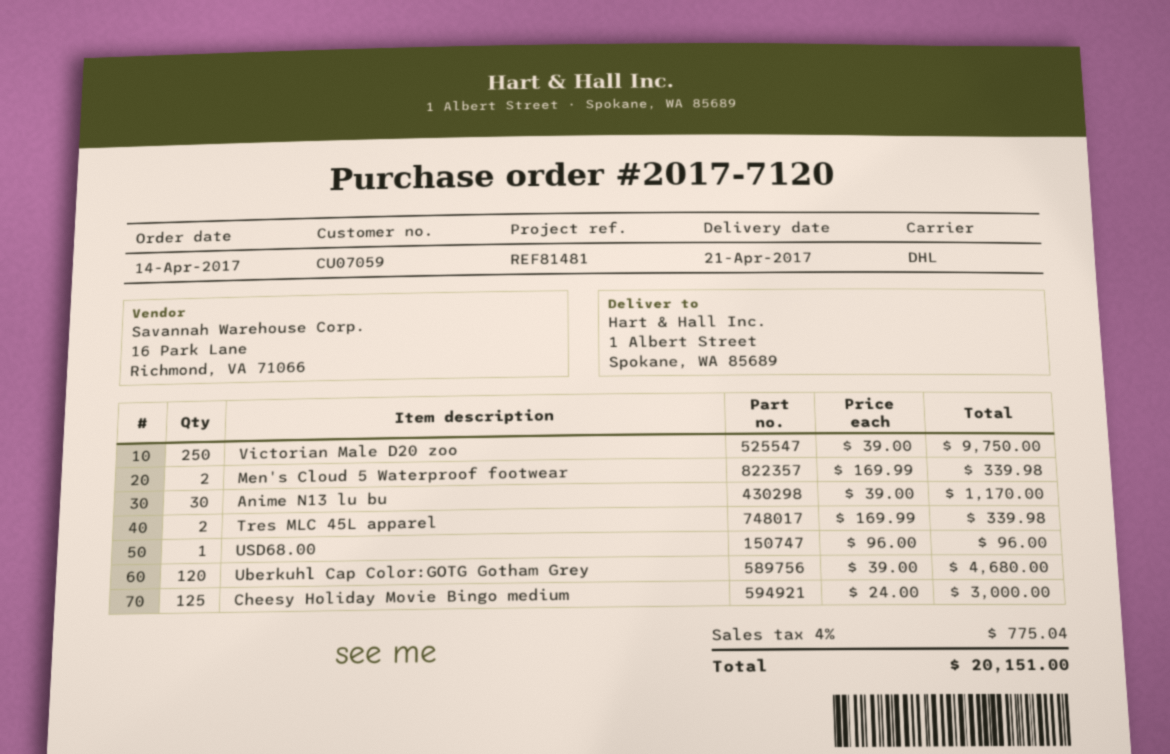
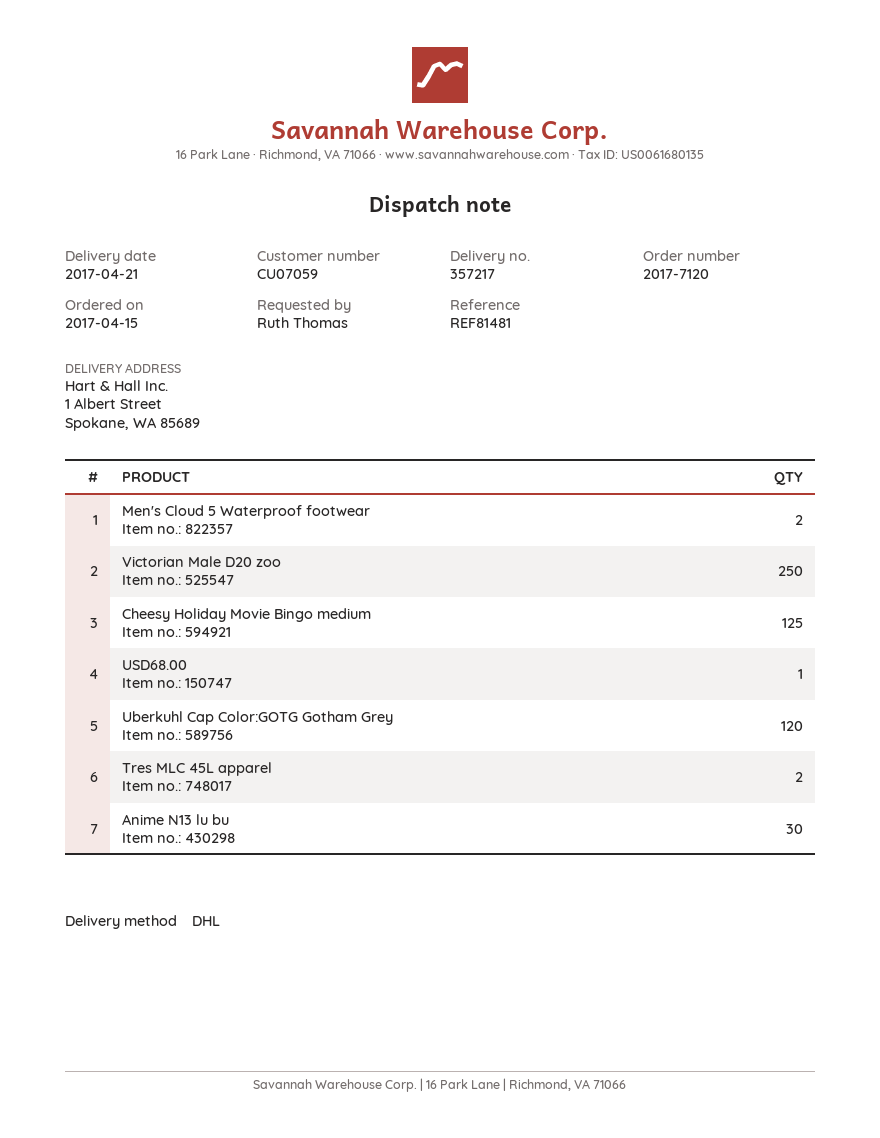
order date: 2017-04-14 -> 2017-04-15

